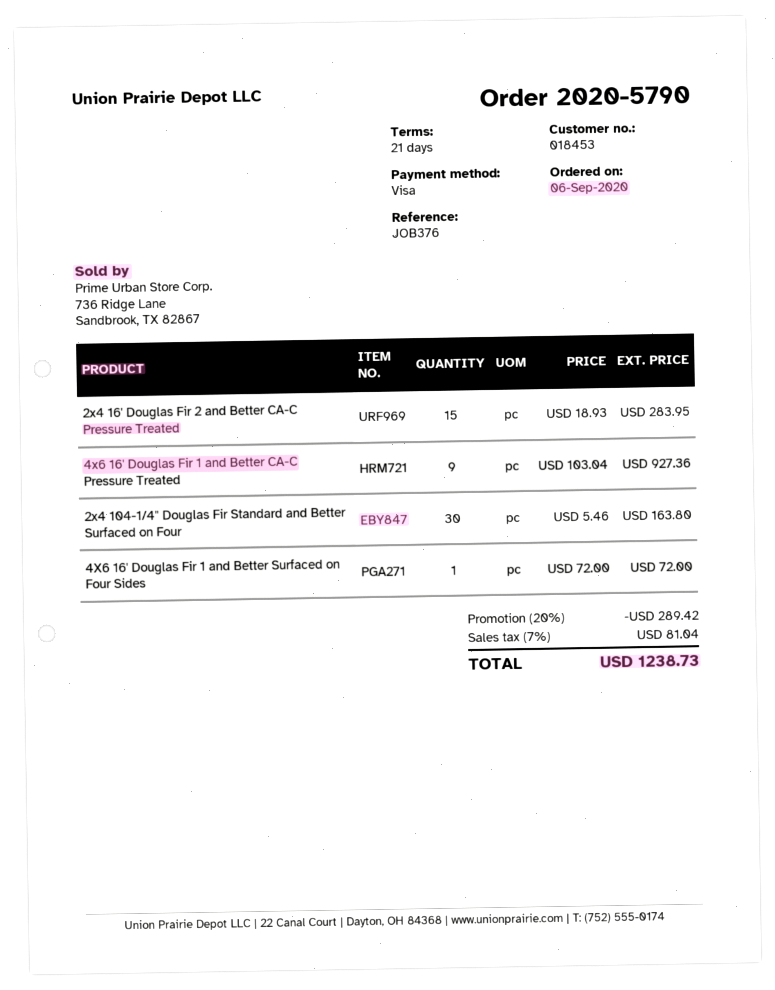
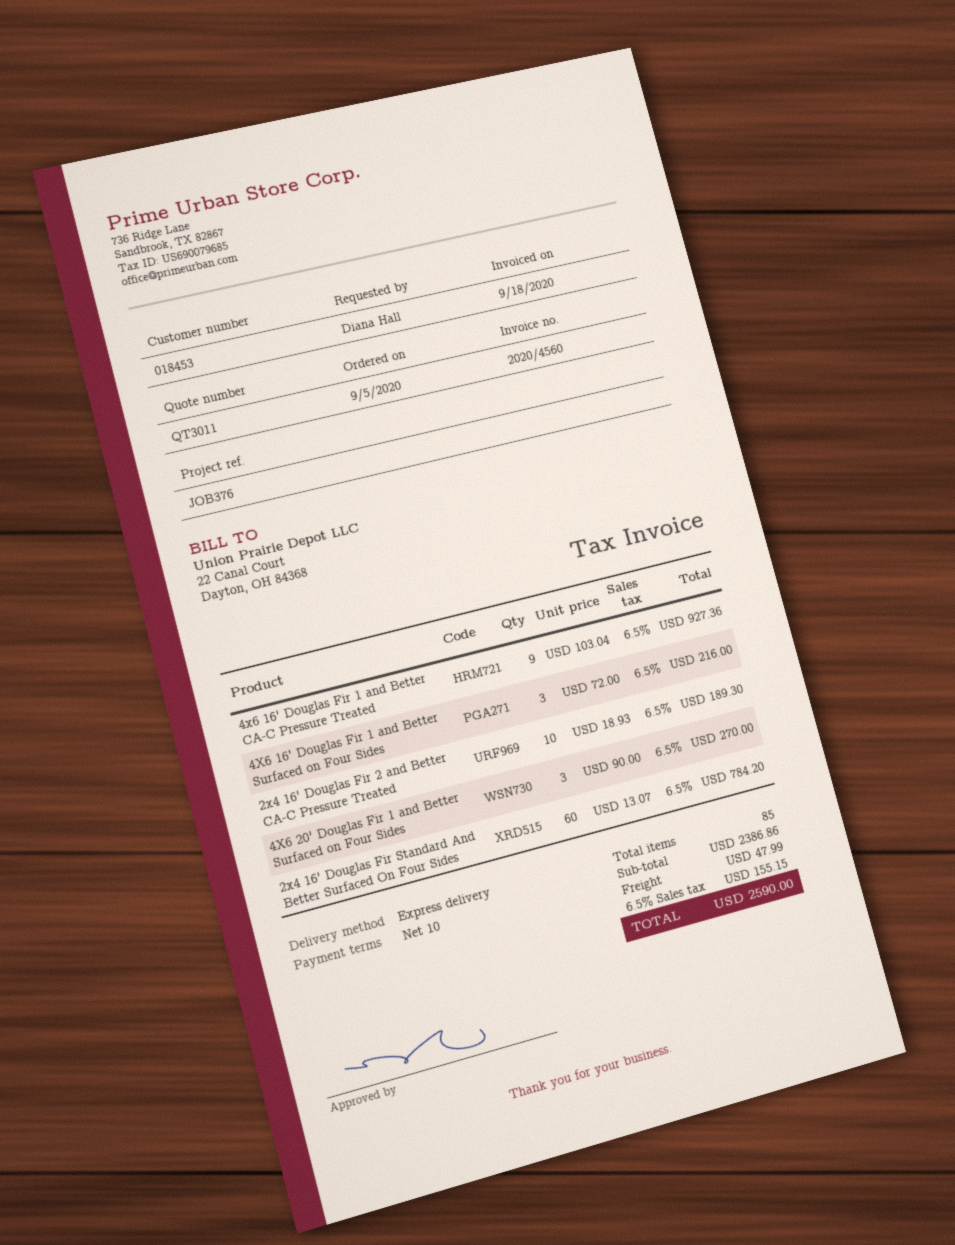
order date: 2020-09-06 -> 2020-09-05
payment terms: 21 days -> 10 days
2x4 16' Douglas Fir 2 and Better CA-C Pressure Treated: 15 x 18.93 = 283.95 -> 10 x 18.93 = 189.30
2x4 104-1/4" Douglas Fir Standard and Better Surfaced on Four: 30 x 5.46 = 163.80 -> none
4X6 16' Douglas Fir 1 and Better Surfaced on Four Sides: 1 x 72.00 = 72.00 -> 3 x 72.00 = 216.00
4X6 20' Douglas Fir 1 and Better Surfaced on Four Sides: none -> 3 x 90.00 = 270.00
2x4 16' Douglas Fir Standard And Better Surfaced On Four Sides: none -> 60 x 13.07 = 784.20
discount: 20% = 289.42 -> none
shipping: none -> 47.99
tax: 7% = 81.04 -> 6.5% = 155.15
total: 1238.73 -> 2590.00

